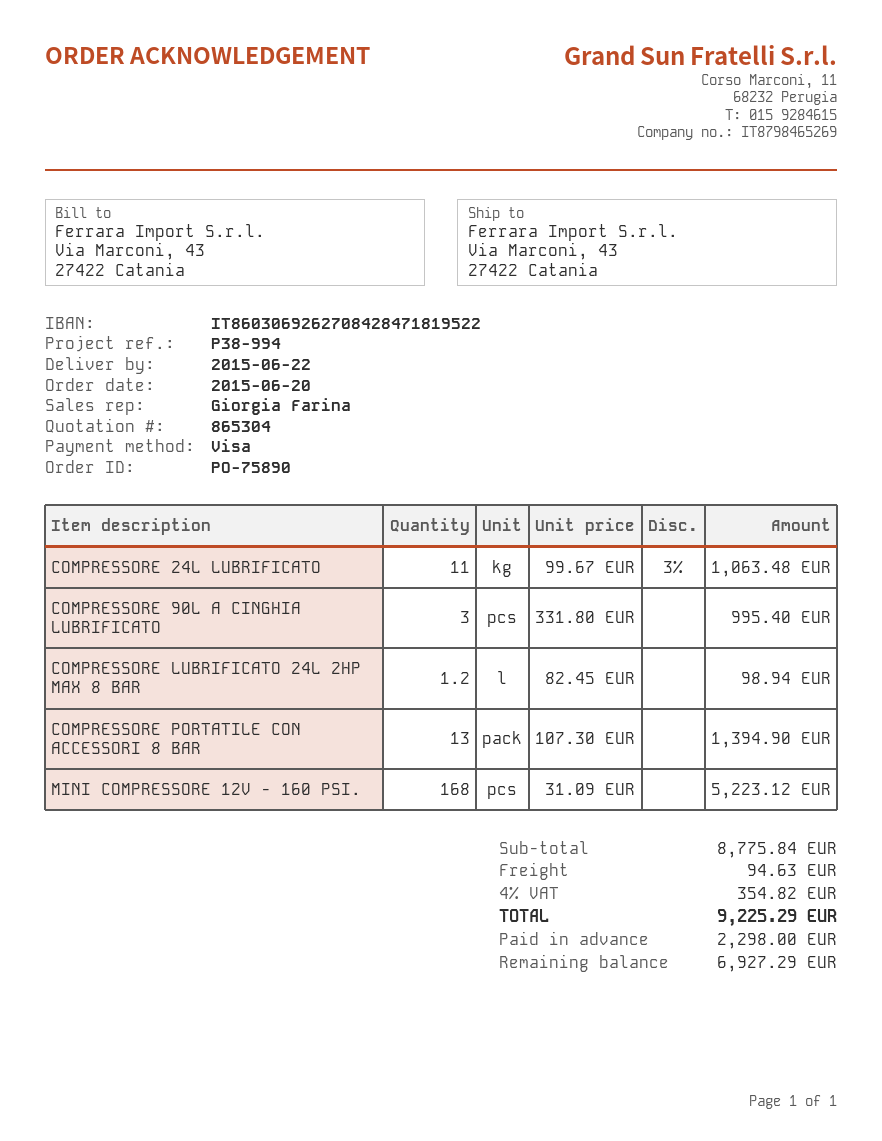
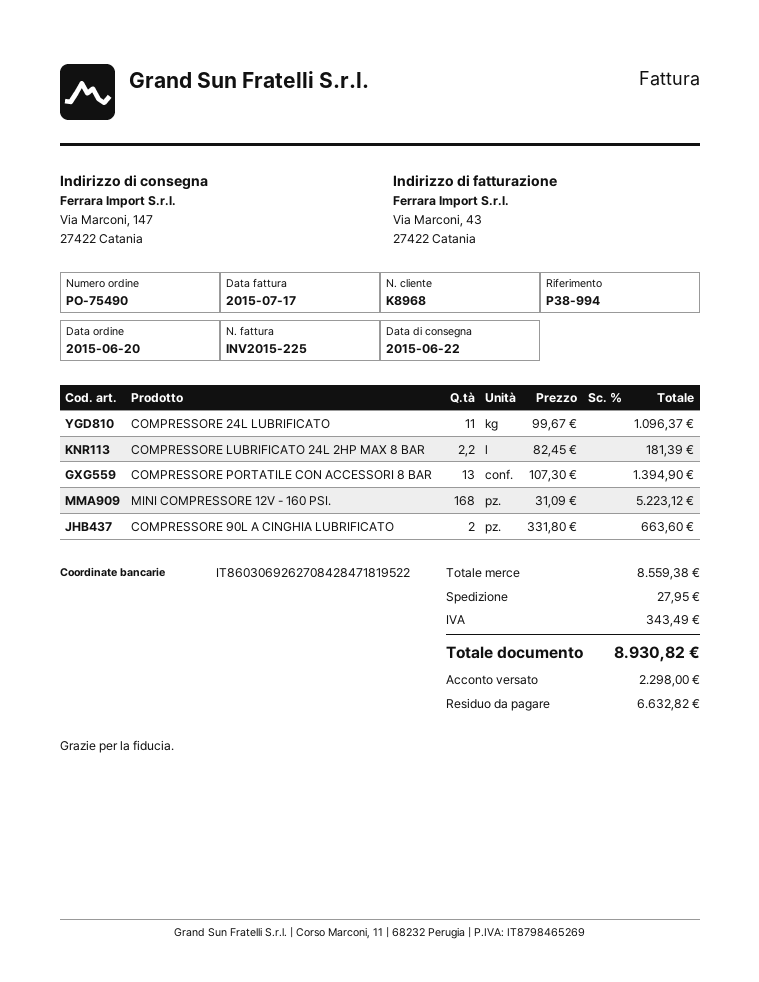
order number: PO-75890 -> PO-75490
ship to: Via Marconi, 43, 27422 Catania -> Via Marconi, 147, 27422 Catania
COMPRESSORE 24L LUBRIFICATO: 11 x 99.67 - 3% = 1063.48 -> 11 x 99.67 = 1096.37
COMPRESSORE 90L A CINGHIA LUBRIFICATO: 3 x 331.80 = 995.40 -> 2 x 331.80 = 663.60
COMPRESSORE LUBRIFICATO 24L 2HP MAX 8 BAR: 1.2 x 82.45 = 98.94 -> 2.2 x 82.45 = 181.39
subtotal: 8775.84 -> 8559.38
shipping: 94.63 -> 27.95
tax: 354.82 -> 343.49
total: 9225.29 -> 8930.82
balance: 6927.29 -> 6632.82

